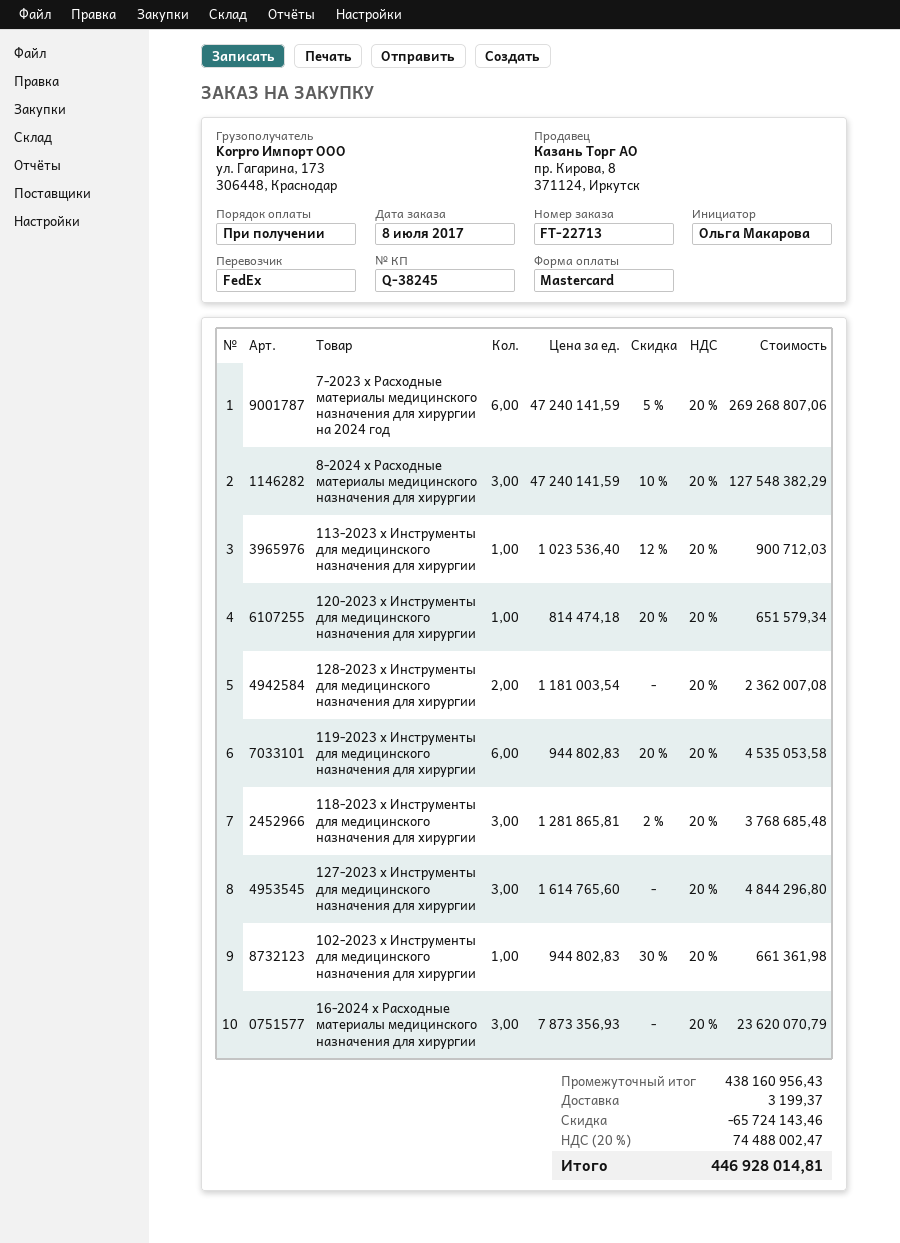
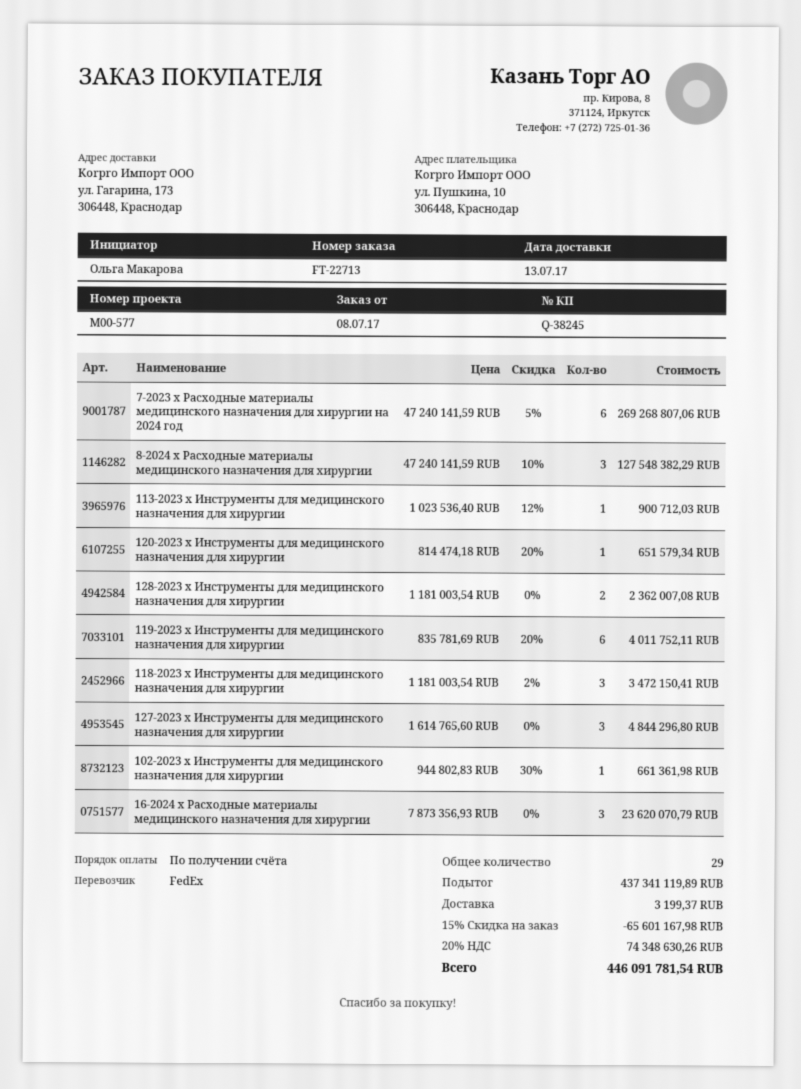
119-2023 х Инструменты для медицинского назначения для хирургии: 6 x 944802.83 - 20% = 4535053.58 -> 6 x 835781.69 - 20% = 4011752.11
118-2023 х Инструменты для медицинского назначения для хирургии: 3 x 1281865.81 - 2% = 3768685.48 -> 3 x 1181003.54 - 2% = 3472150.41
subtotal: 438160956.43 -> 437341119.89
discount: 65724143.46 -> 65601167.98
tax: 20% = 74488002.47 -> 20% = 74348630.26
total: 446928014.81 -> 446091781.54

